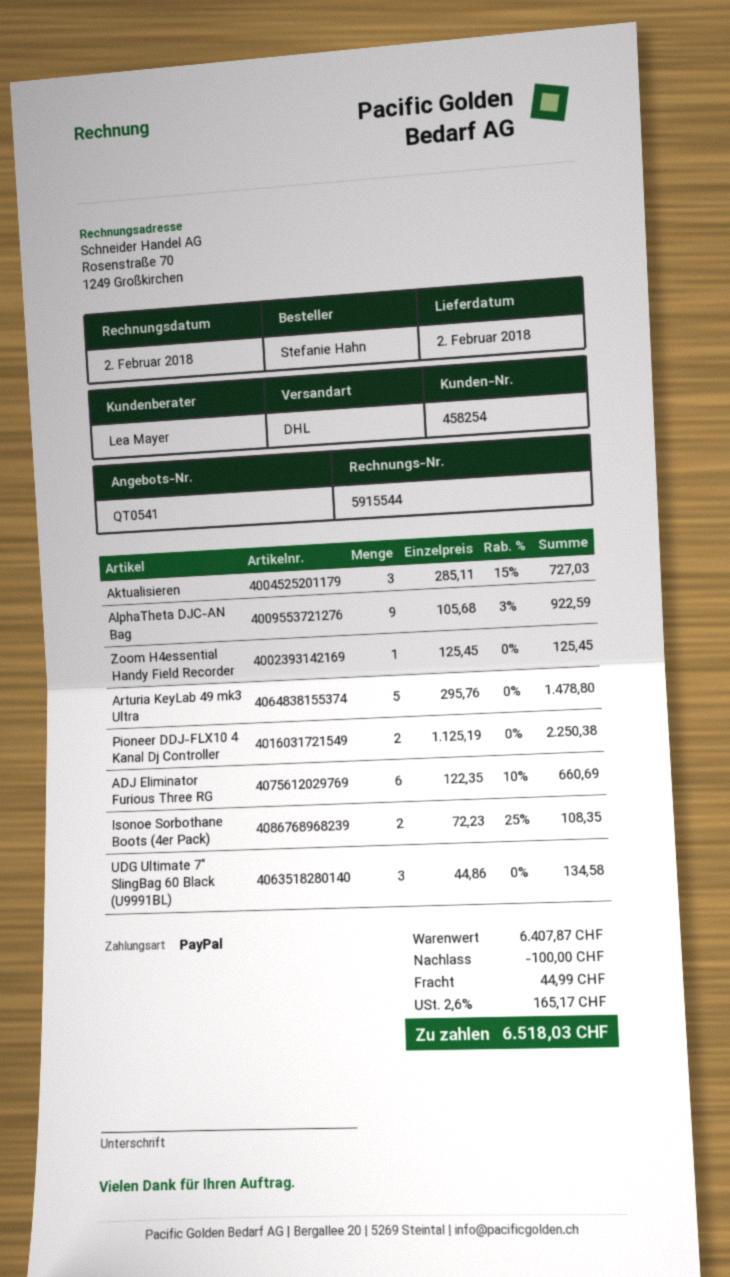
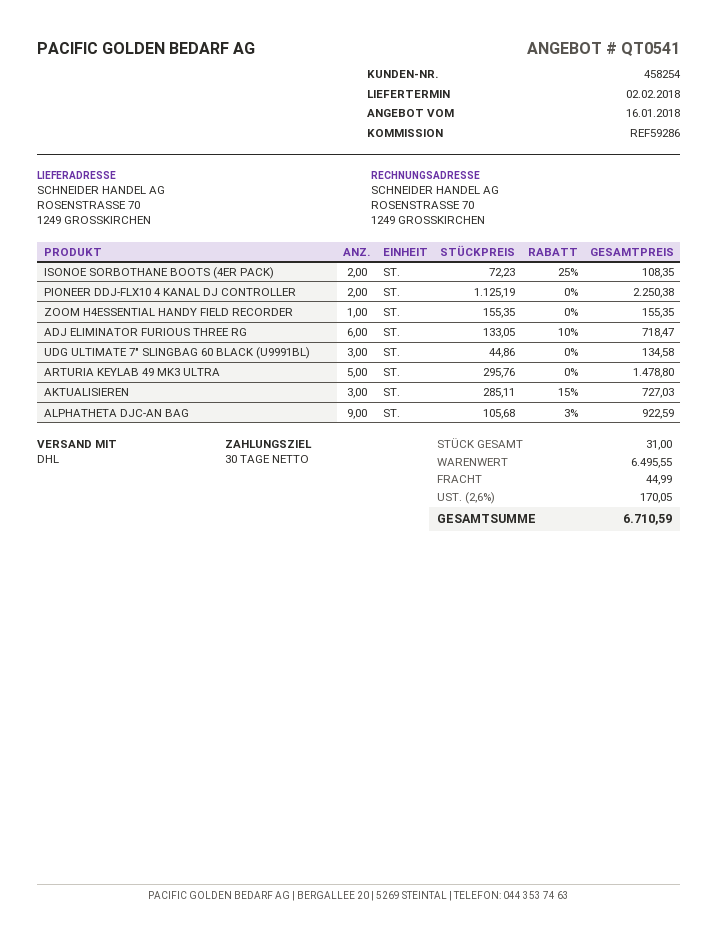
Zoom H4essential Handy Field Recorder: 1 x 125.45 = 125.45 -> 1 x 155.35 = 155.35
ADJ Eliminator Furious Three RG: 6 x 122.35 - 10% = 660.69 -> 6 x 133.05 - 10% = 718.47
subtotal: 6407.87 -> 6495.55
discount: 100.00 -> none
tax: 2.6% = 165.17 -> 2.6% = 170.05
total: 6518.03 -> 6710.59

